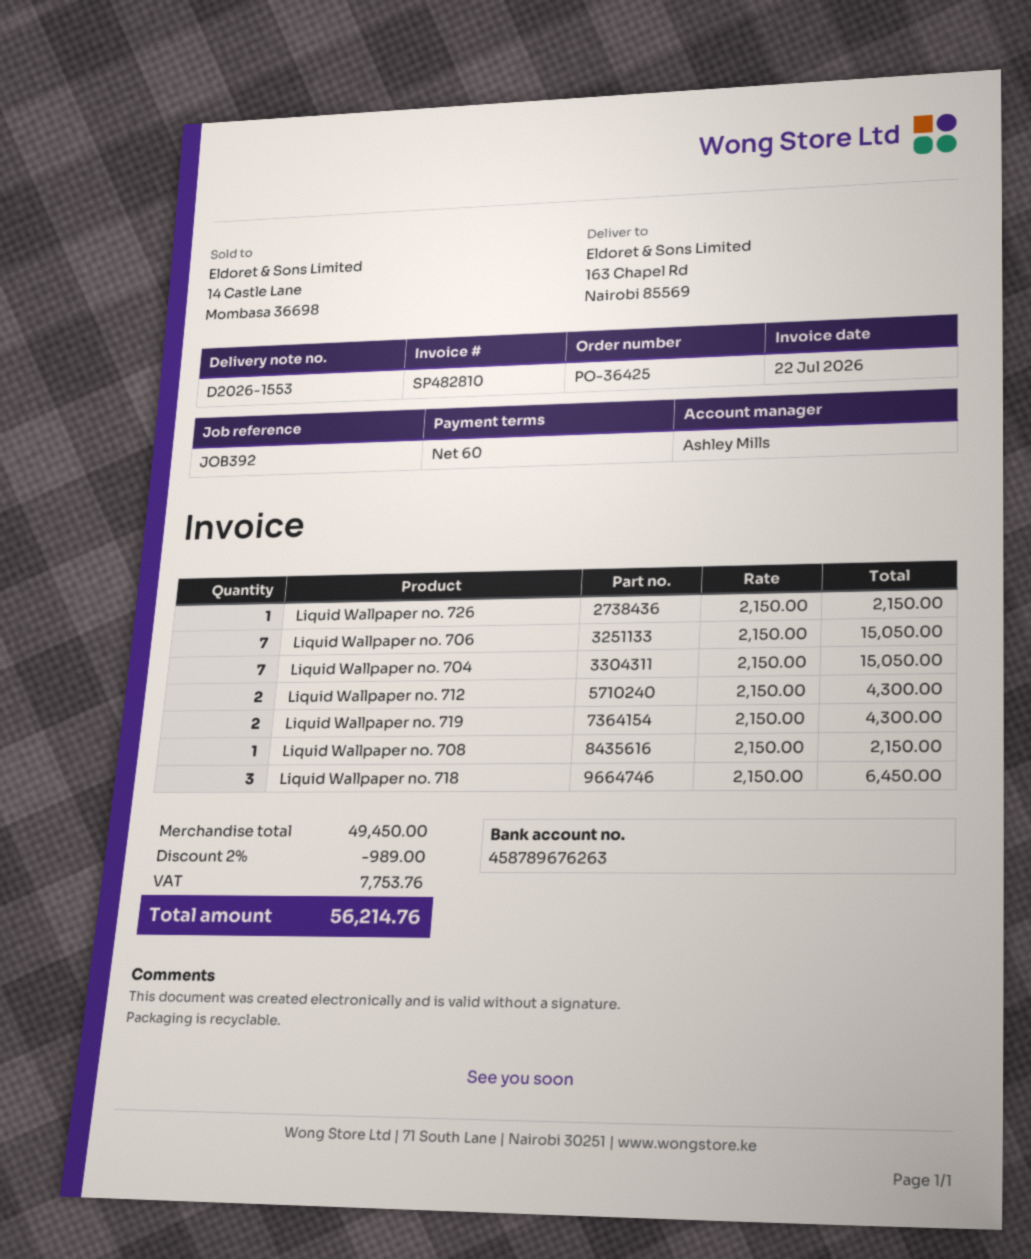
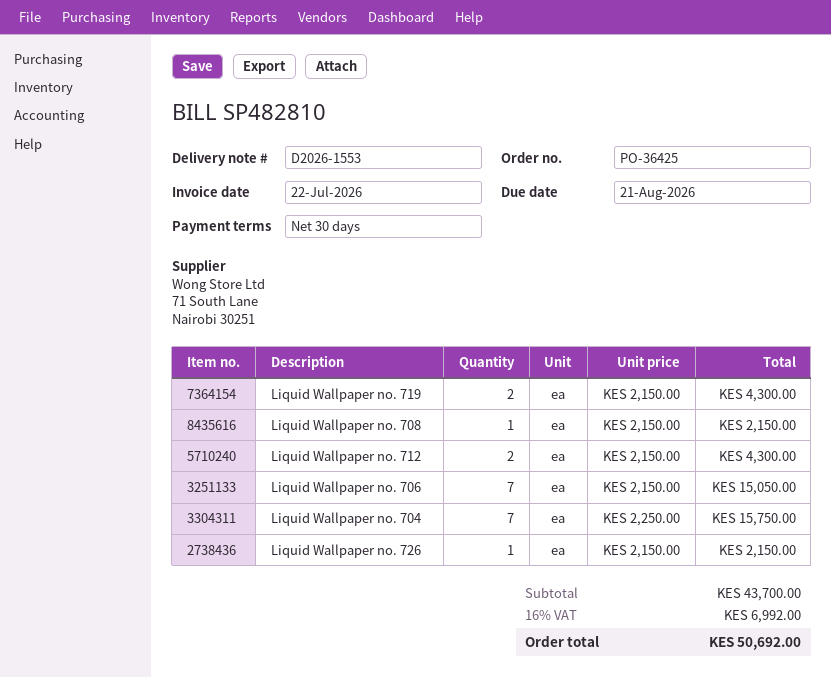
payment terms: 60 days -> 30 days
Liquid Wallpaper no. 704: 7 x 2150.00 = 15050.00 -> 7 x 2250.00 = 15750.00
Liquid Wallpaper no. 718: 3 x 2150.00 = 6450.00 -> none
subtotal: 49450.00 -> 43700.00
discount: 2% = 989.00 -> none
tax: 7753.76 -> 6992.00
total: 56214.76 -> 50692.00

